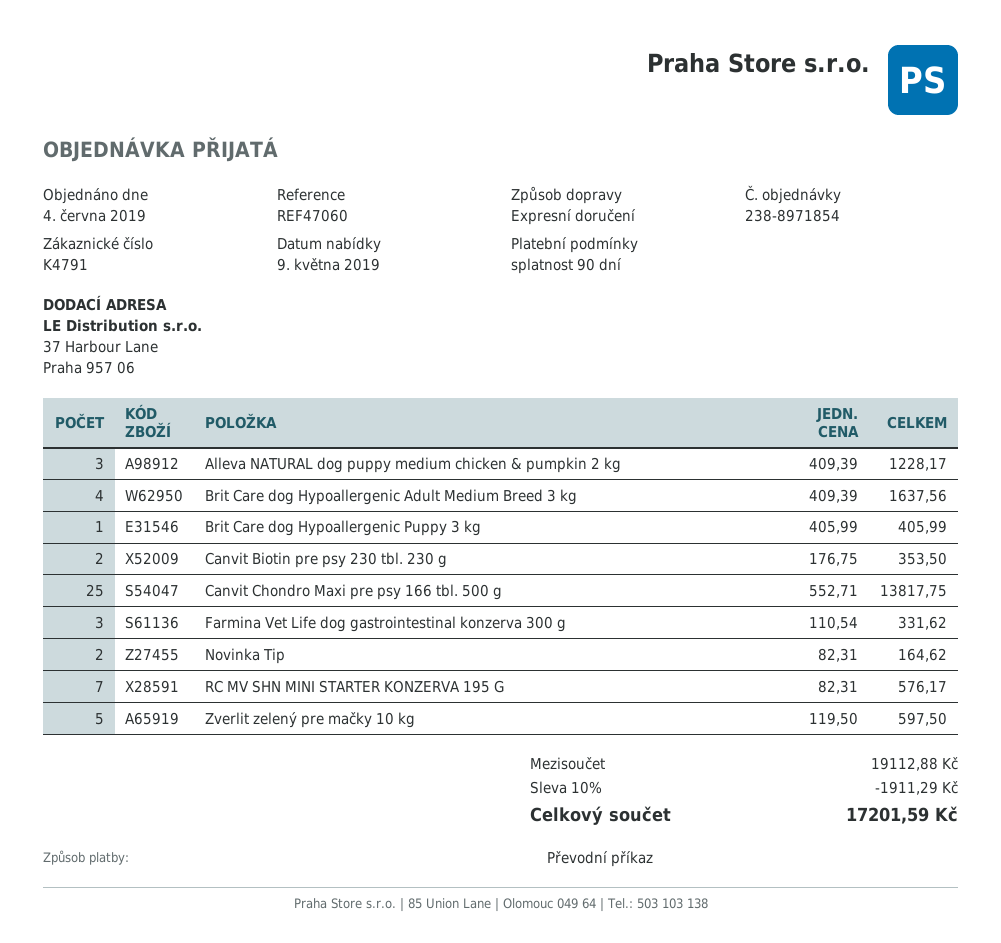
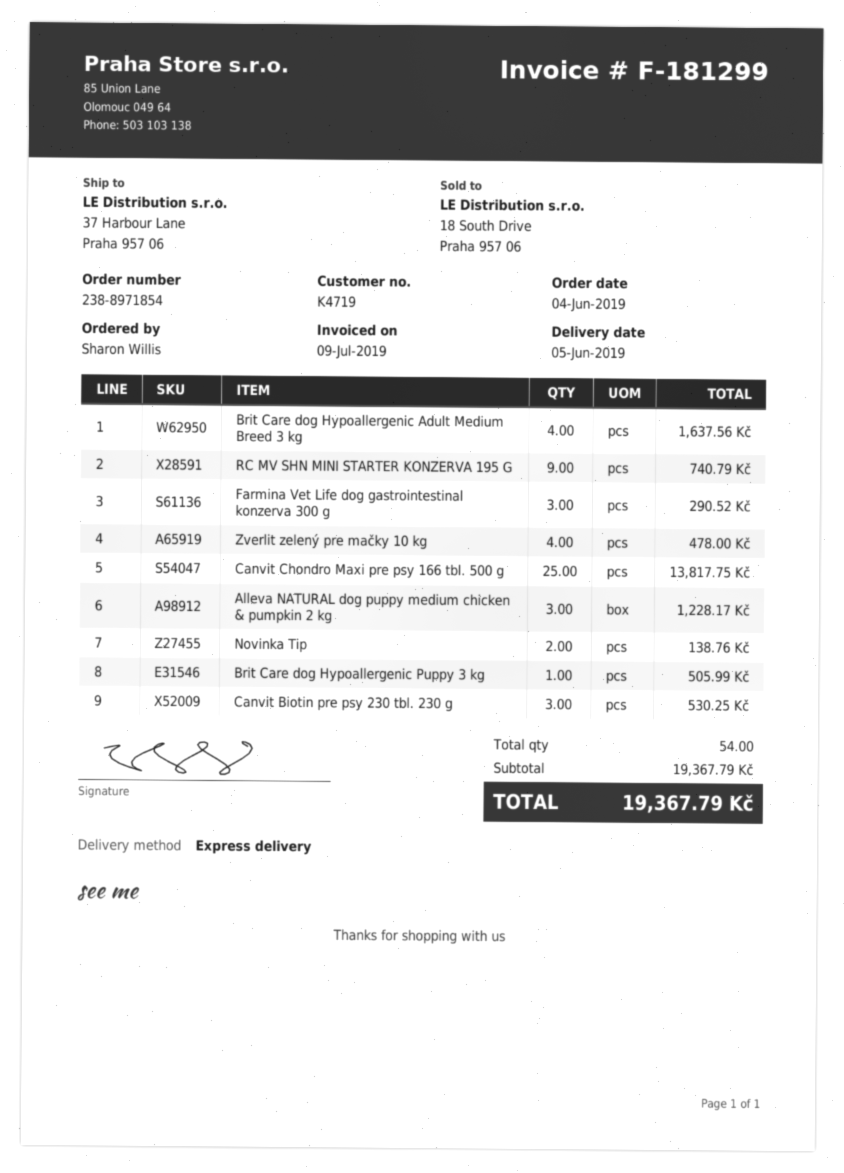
customer number: K4791 -> K4719
Brit Care dog Hypoallergenic Puppy 3 kg: 1 for 405.99 -> 1 for 505.99
Canvit Biotin pre psy 230 tbl. 230 g: 2 for 353.50 -> 3 for 530.25
Farmina Vet Life dog gastrointestinal konzerva 300 g: 3 for 331.62 -> 3 for 290.52
Novinka Tip: 2 for 164.62 -> 2 for 138.76
RC MV SHN MINI STARTER KONZERVA 195 G: 7 for 576.17 -> 9 for 740.79
Zverlit zelený pre mačky 10 kg: 5 for 597.50 -> 4 for 478.00
subtotal: 19112.88 -> 19367.79
discount: 10% = 1911.29 -> none
total: 17201.59 -> 19367.79

